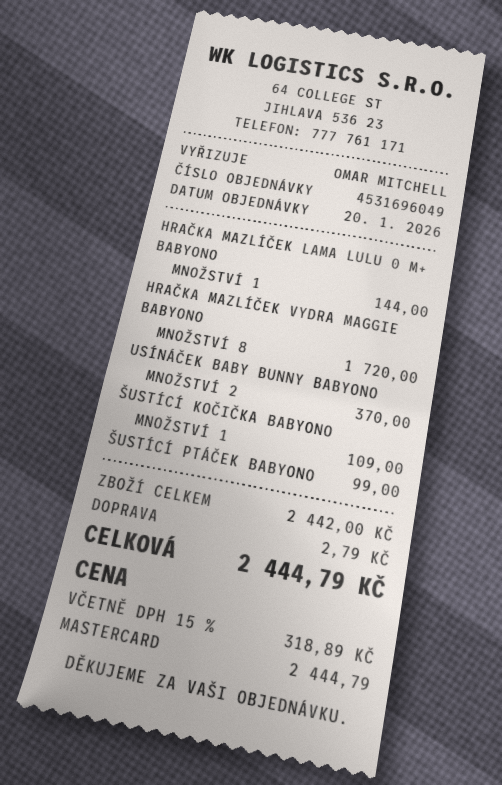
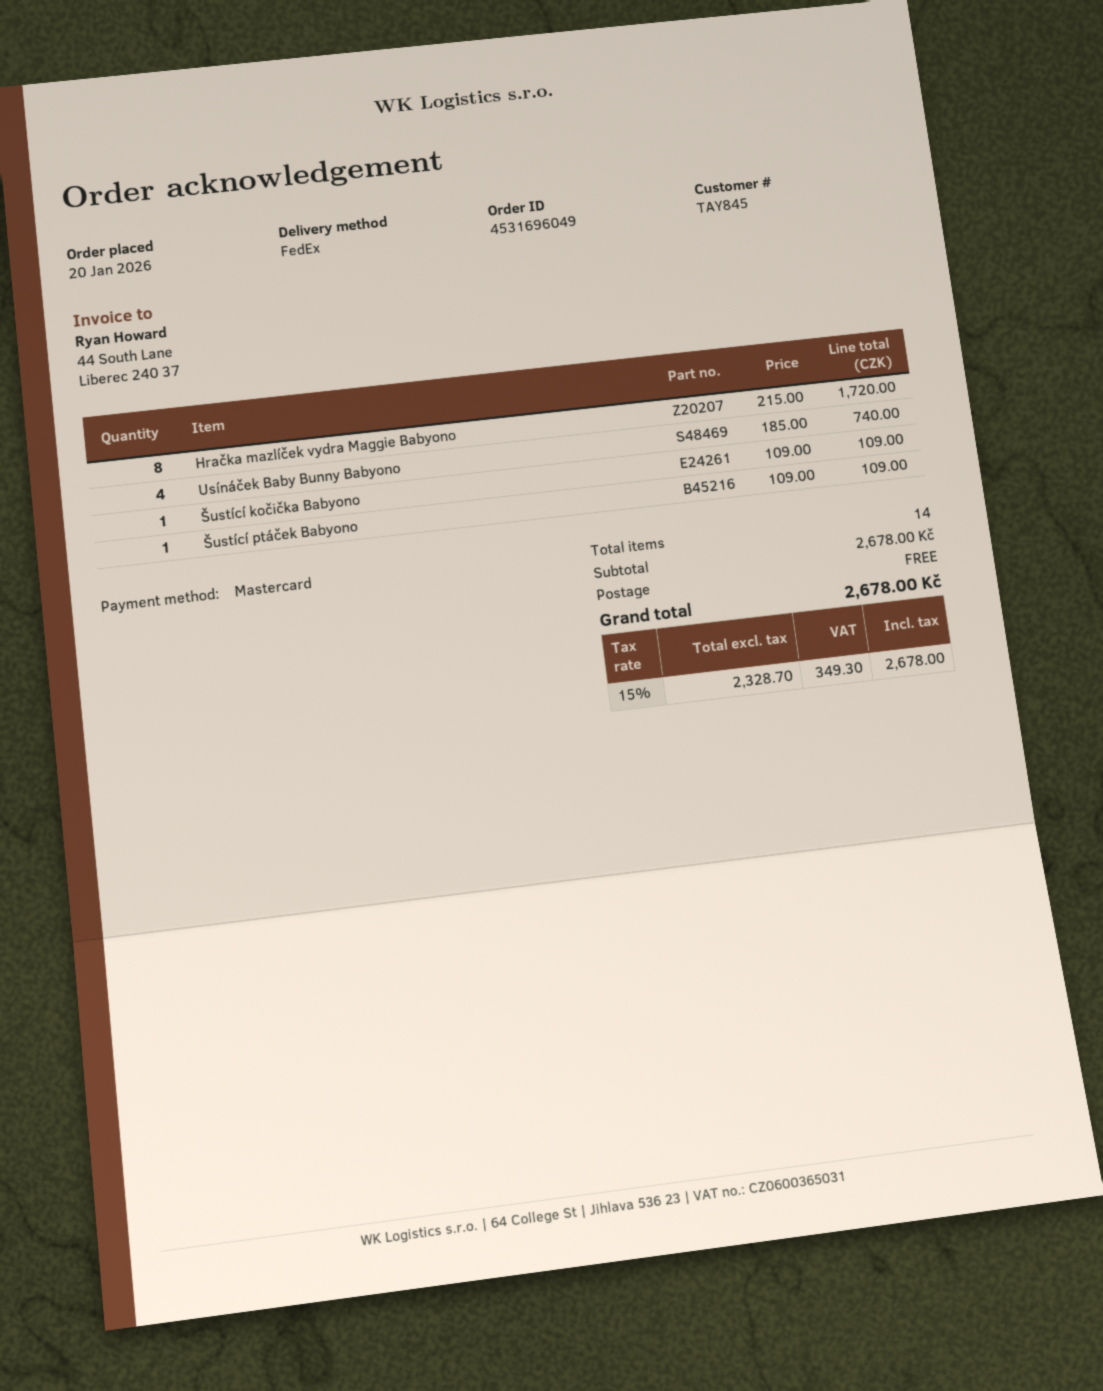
HRAČKA MAZLÍČEK LAMA LULU 0 M+ BABYONO: 1 for 144.00 -> none
USÍNÁČEK BABY BUNNY BABYONO: 2 for 370.00 -> 4 for 740.00
ŠUSTÍCÍ PTÁČEK BABYONO: 1 for 99.00 -> 1 for 109.00
subtotal: 2442.00 -> 2678.00
shipping: 2.79 -> 0.00
tax: 15% = 318.89 -> 15% = 349.30
total: 2444.79 -> 2678.00

